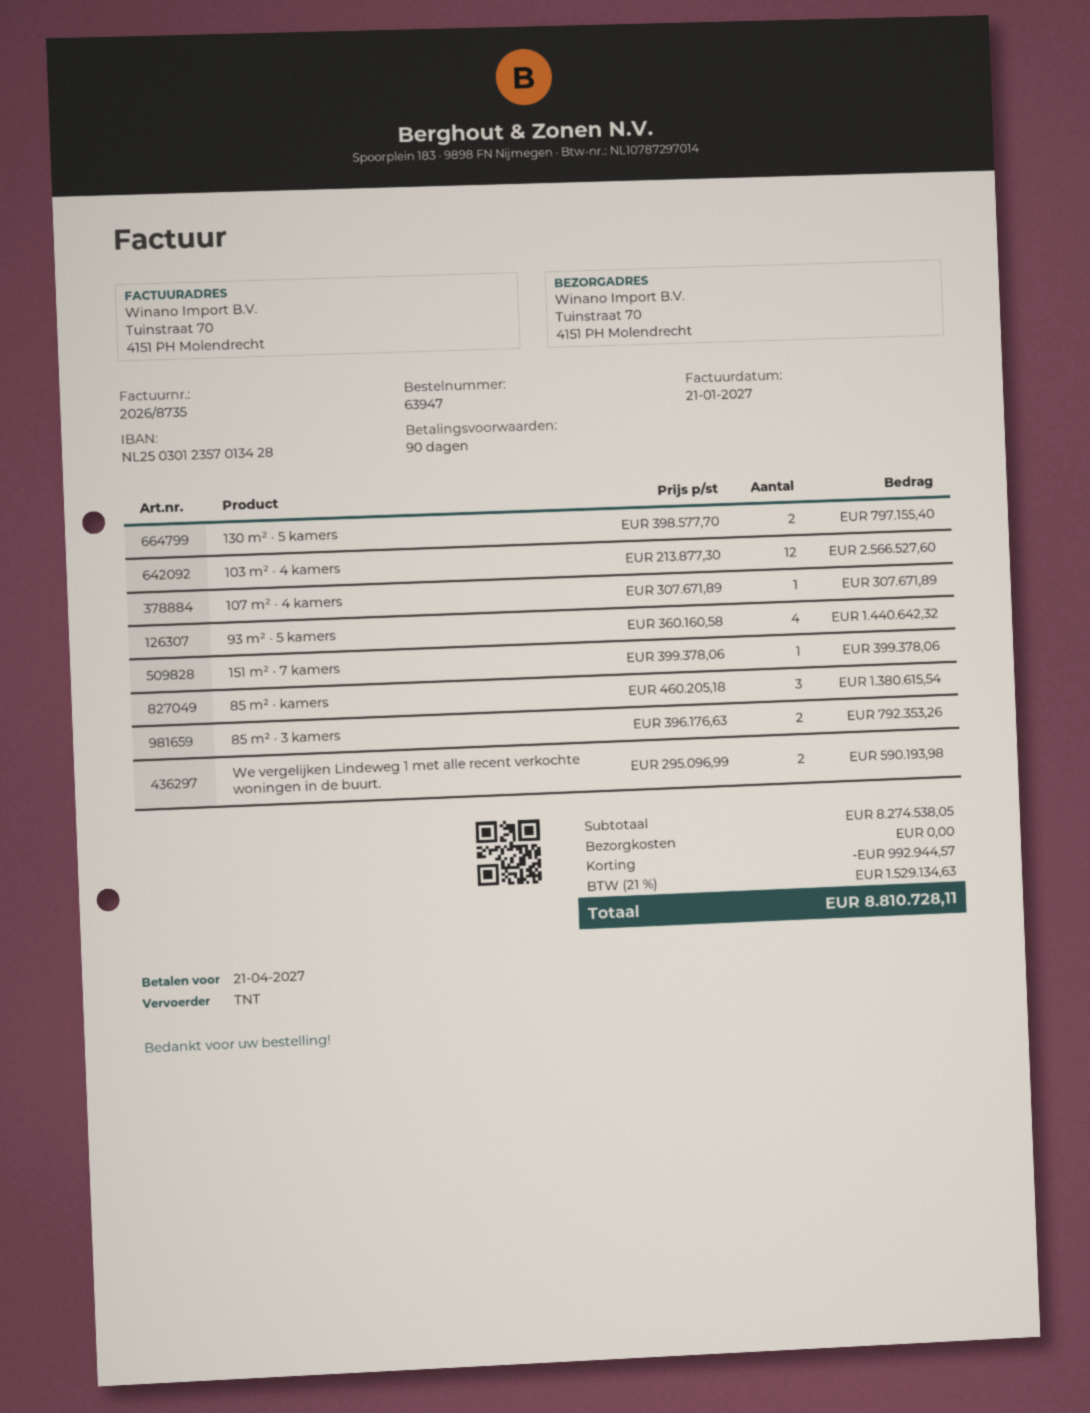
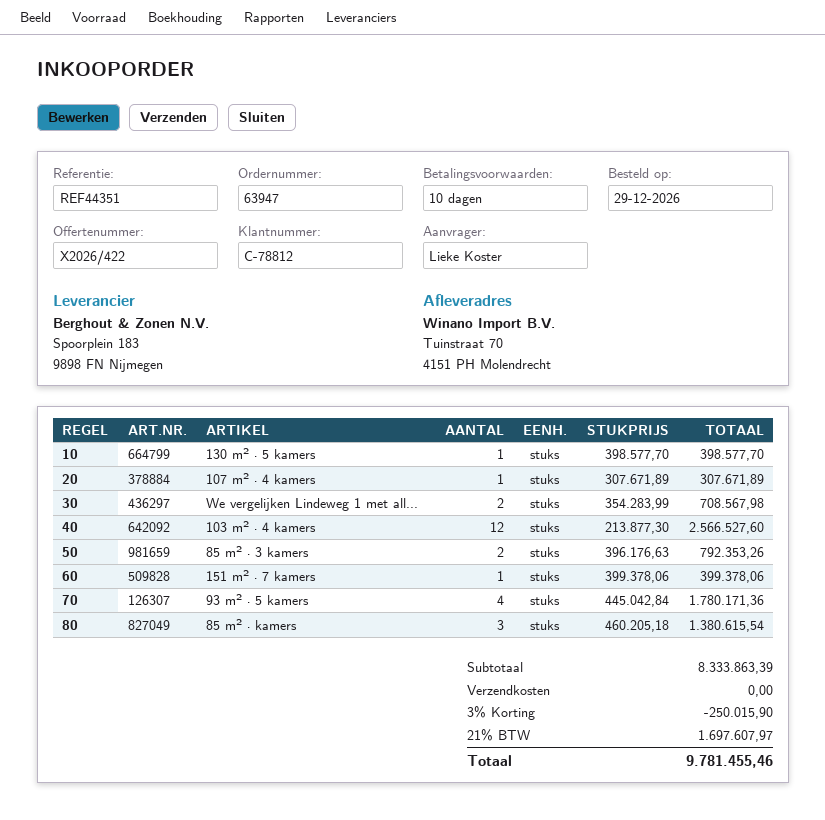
payment terms: 90 days -> 10 days
130 m² · 5 kamers: 2 x 398577.70 = 797155.40 -> 1 x 398577.70 = 398577.70
93 m² · 5 kamers: 4 x 360160.58 = 1440642.32 -> 4 x 445042.84 = 1780171.36
We vergelijken Lindeweg 1 met alle recent verkochte woningen in de buurt.: 2 x 295096.99 = 590193.98 -> 2 x 354283.99 = 708567.98
subtotal: 8274538.05 -> 8333863.39
discount: 992944.57 -> 250015.90
tax: 21% = 1529134.63 -> 21% = 1697607.97
total: 8810728.11 -> 9781455.46

